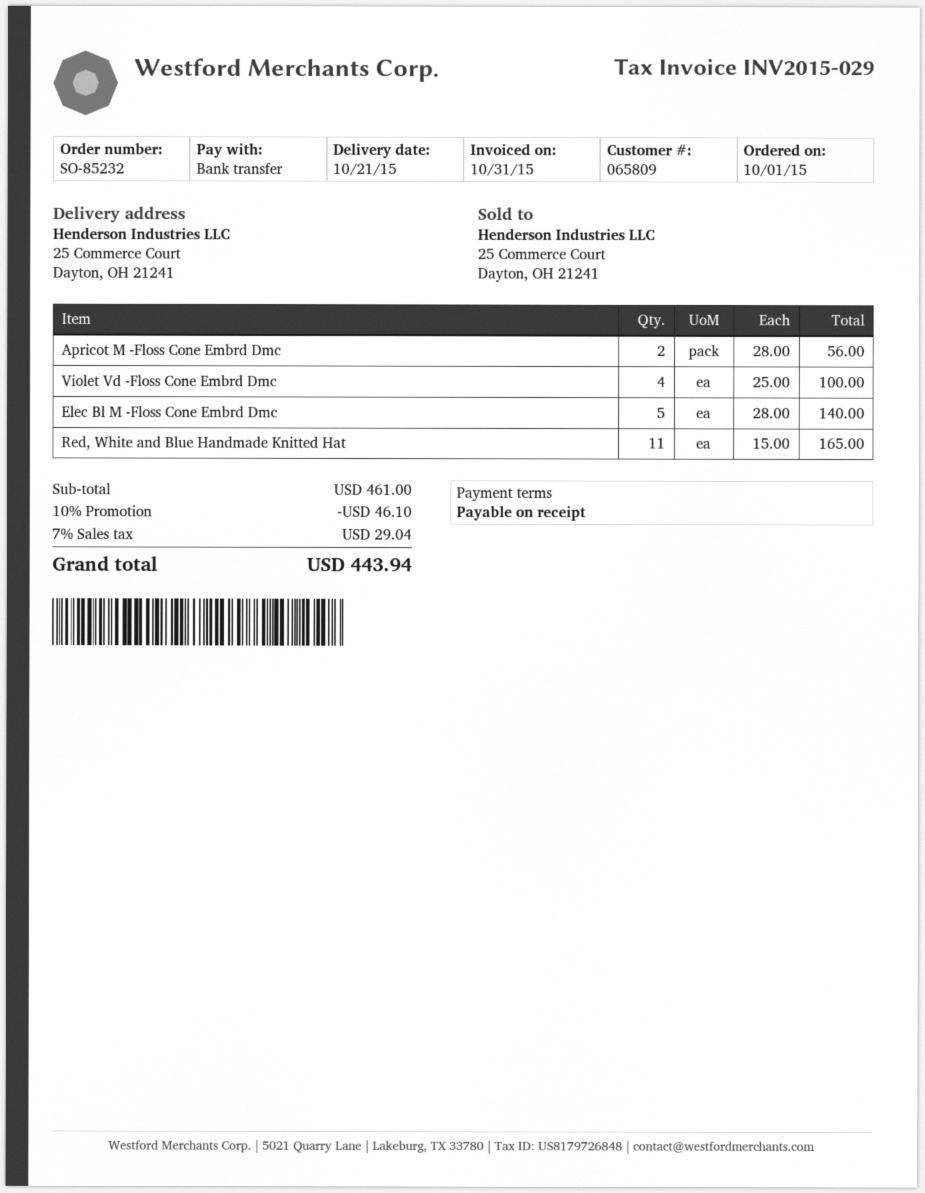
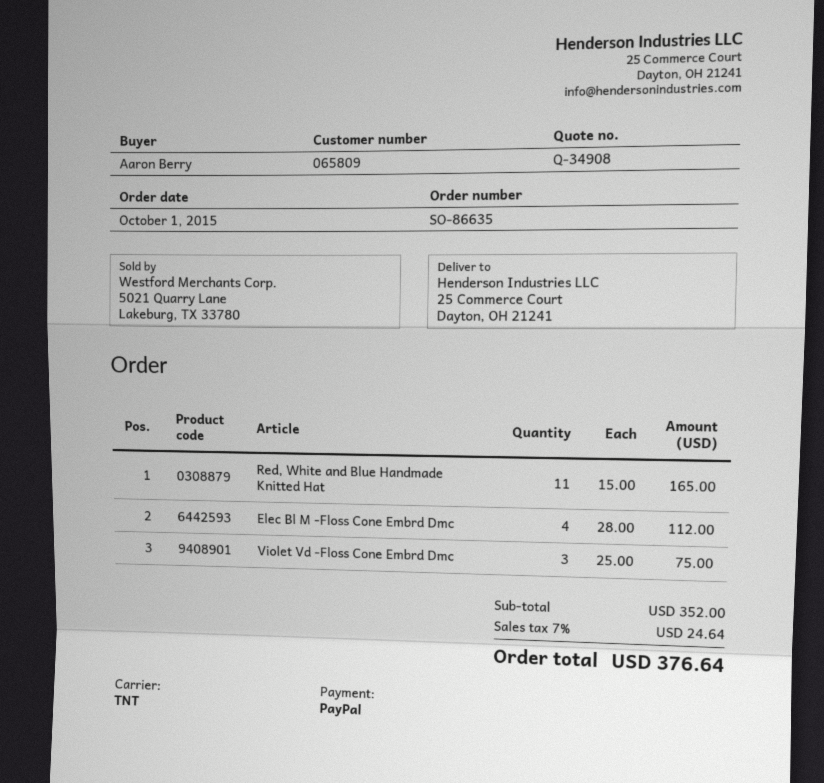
order number: SO-85232 -> SO-86635
payment method: bank transfer -> PayPal
Apricot M -Floss Cone Embrd Dmc: 2 x 28.00 = 56.00 -> none
Violet Vd -Floss Cone Embrd Dmc: 4 x 25.00 = 100.00 -> 3 x 25.00 = 75.00
Elec Bl M -Floss Cone Embrd Dmc: 5 x 28.00 = 140.00 -> 4 x 28.00 = 112.00
subtotal: 461.00 -> 352.00
discount: 10% = 46.10 -> none
tax: 7% = 29.04 -> 7% = 24.64
total: 443.94 -> 376.64

